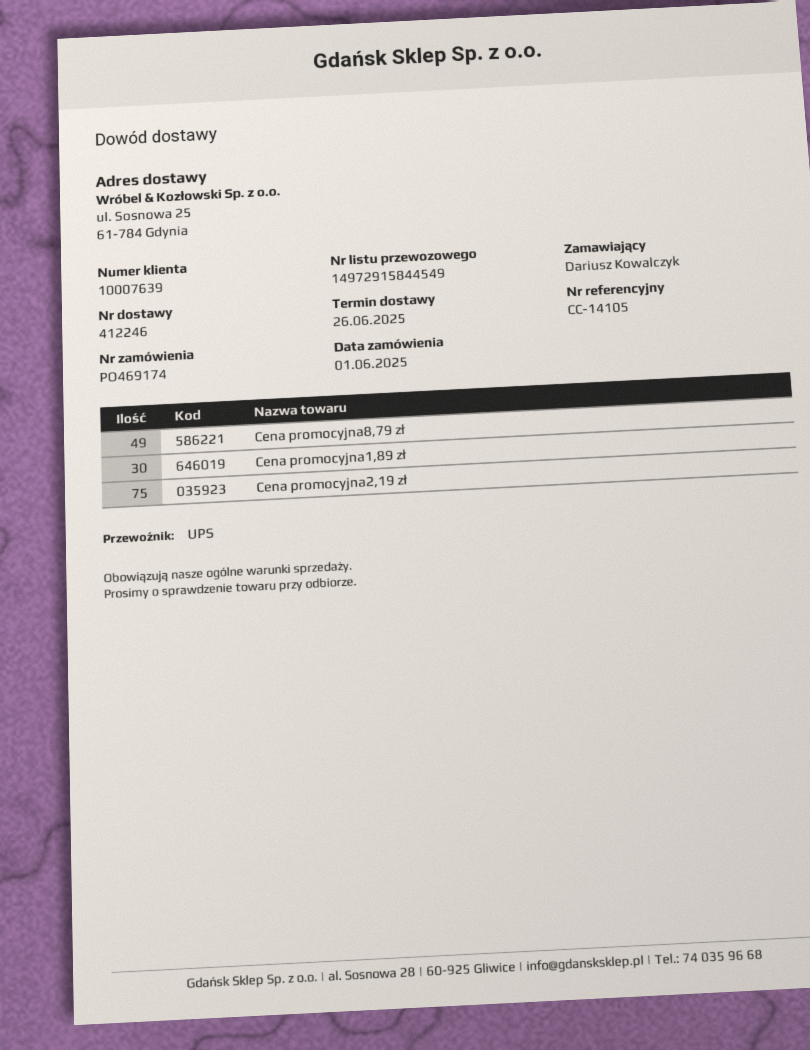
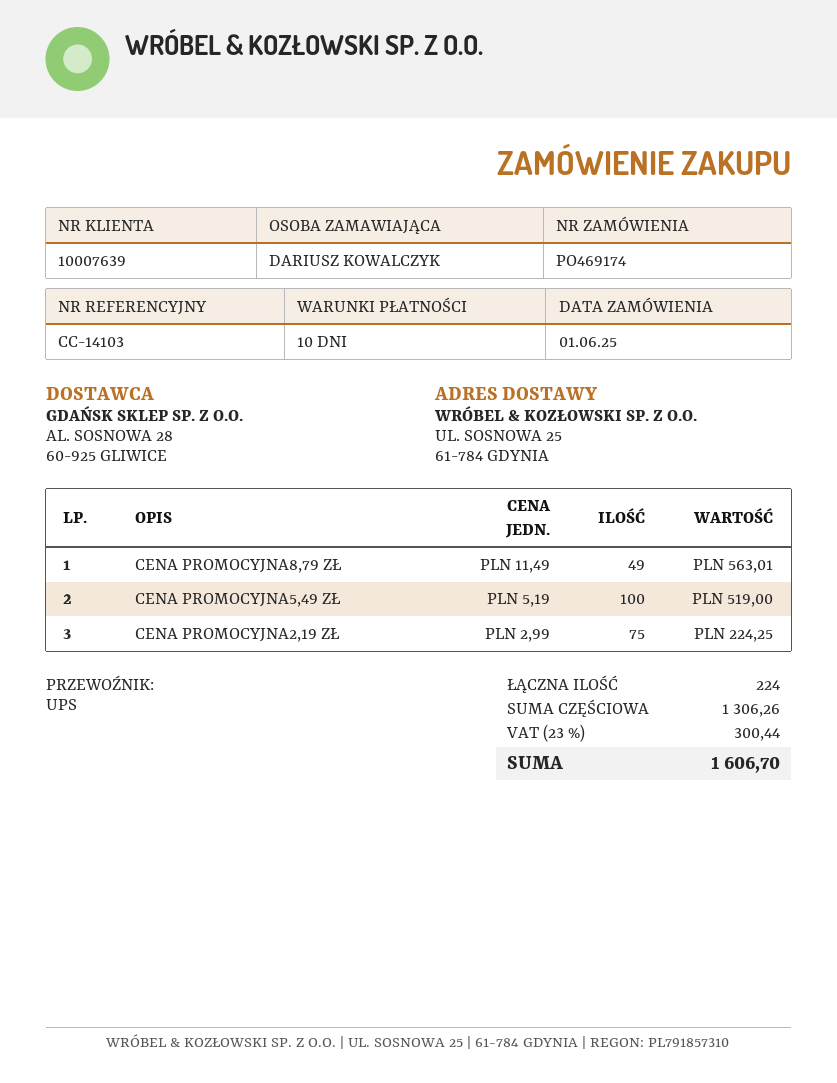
reference: CC-14105 -> CC-14103
Cena promocyjna1,89 zł: 30 -> none
CENA PROMOCYJNA5,49 ZŁ: none -> 100

